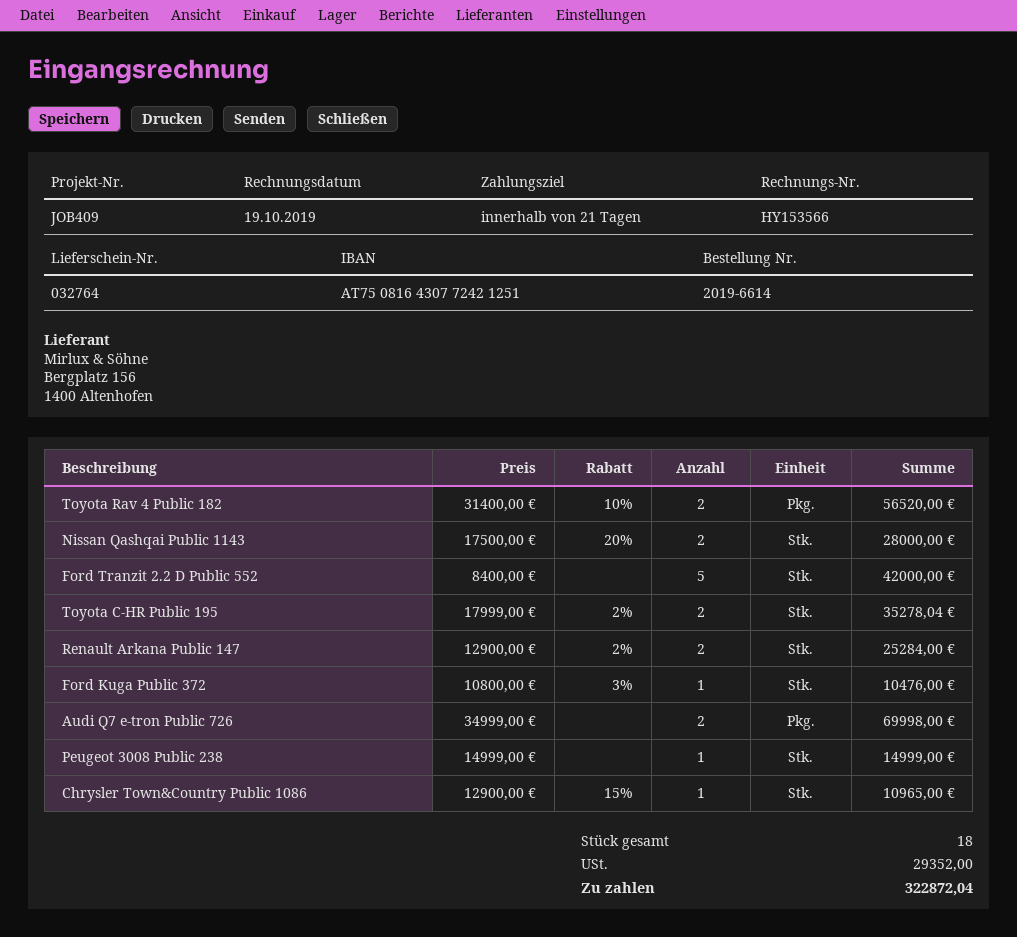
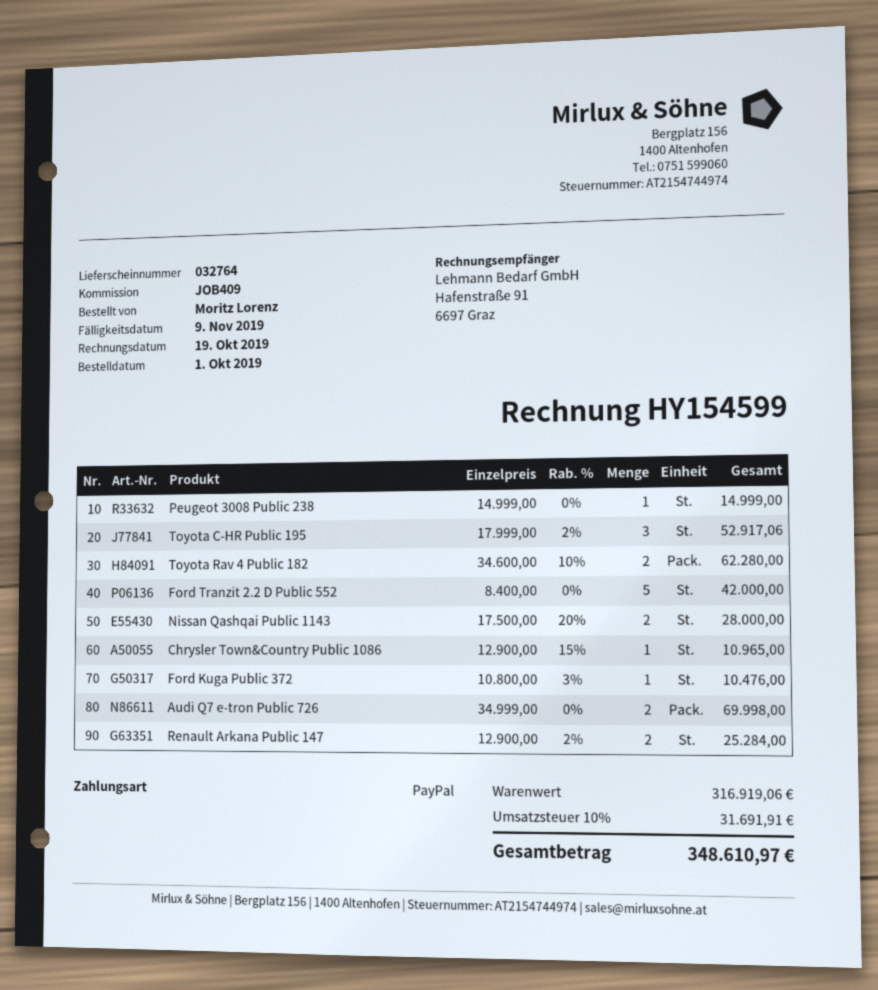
invoice number: HY153566 -> HY154599
Toyota Rav 4 Public 182: 2 x 31400.00 - 10% = 56520.00 -> 2 x 34600.00 - 10% = 62280.00
Toyota C-HR Public 195: 2 x 17999.00 - 2% = 35278.04 -> 3 x 17999.00 - 2% = 52917.06
tax: 29352.00 -> 31691.91
total: 322872.04 -> 348610.97

